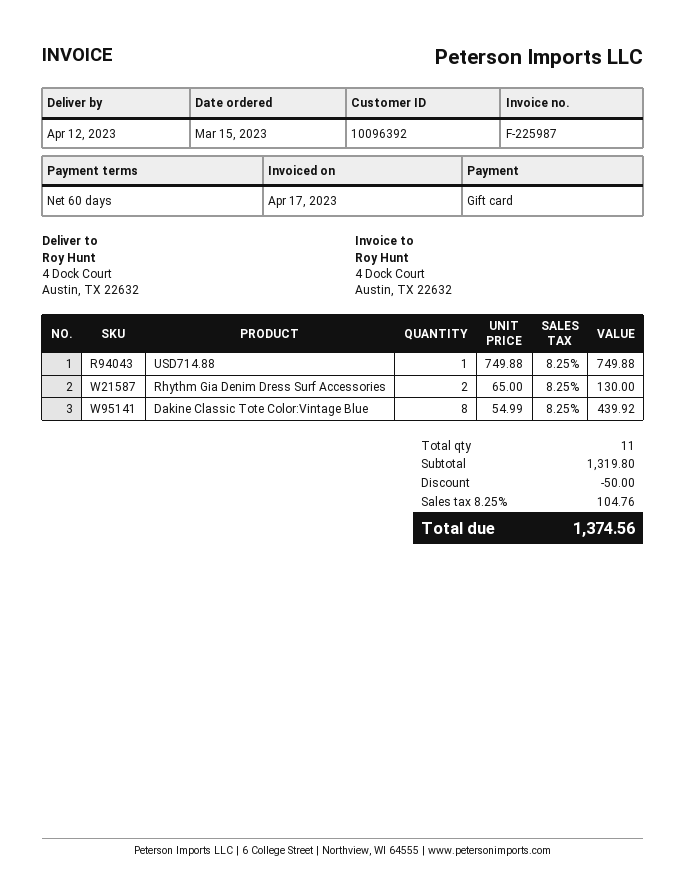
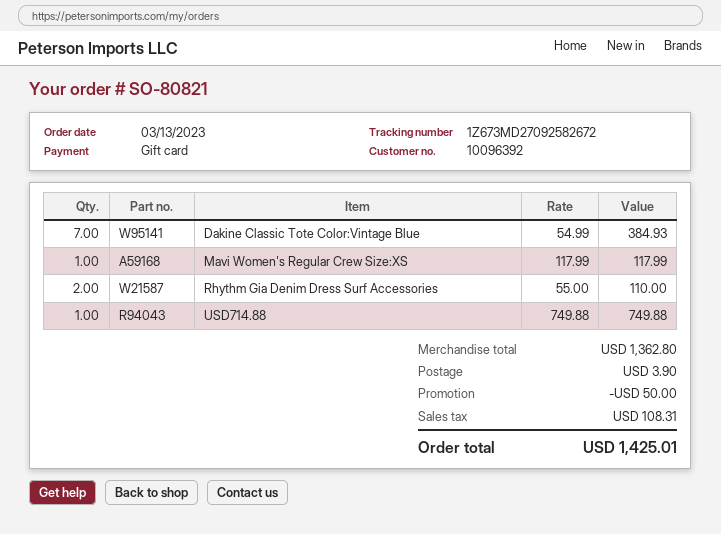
order date: 2023-03-15 -> 2023-03-13
Rhythm Gia Denim Dress Surf Accessories: 2 x 65.00 = 130.00 -> 2 x 55.00 = 110.00
Dakine Classic Tote Color:Vintage Blue: 8 x 54.99 = 439.92 -> 7 x 54.99 = 384.93
Mavi Women's Regular Crew Size:XS: none -> 1 x 117.99 = 117.99
subtotal: 1319.80 -> 1362.80
shipping: none -> 3.90
tax: 104.76 -> 108.31
total: 1374.56 -> 1425.01

